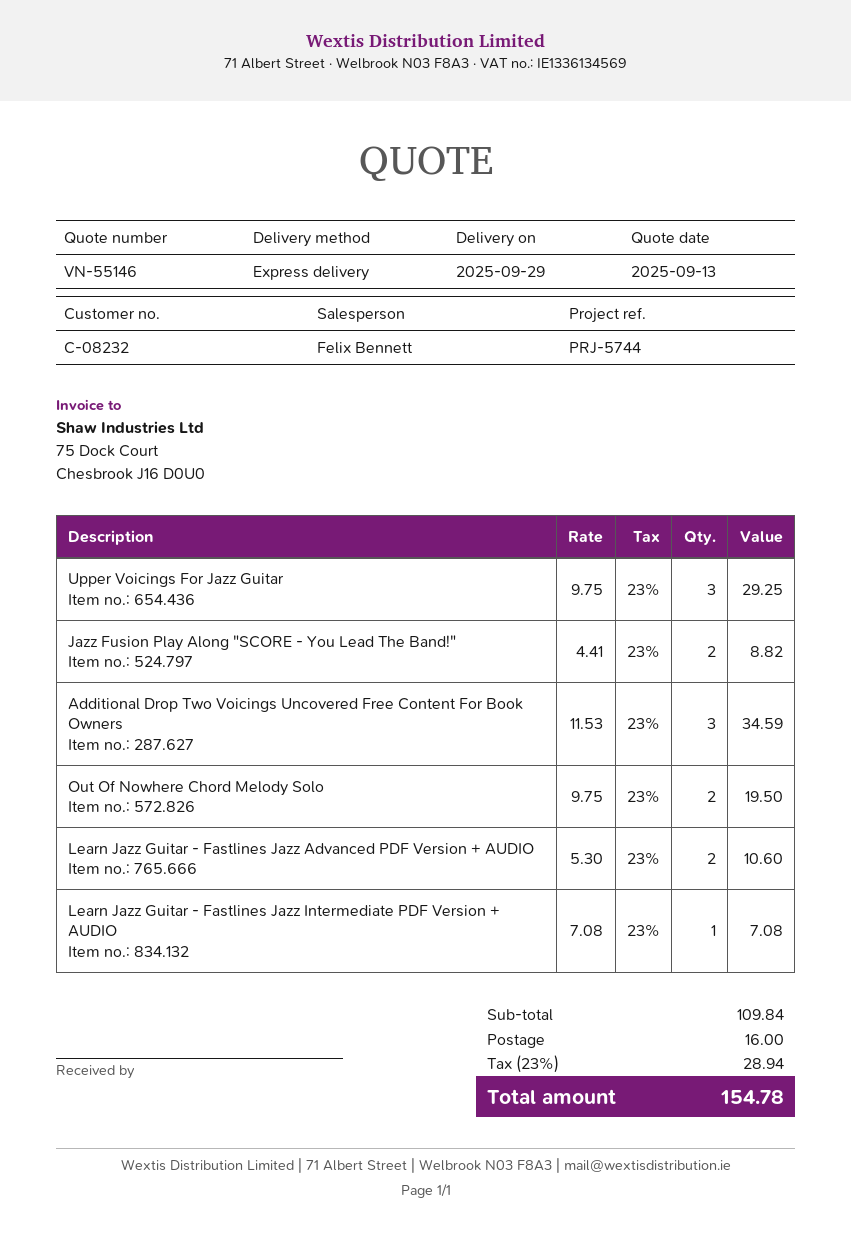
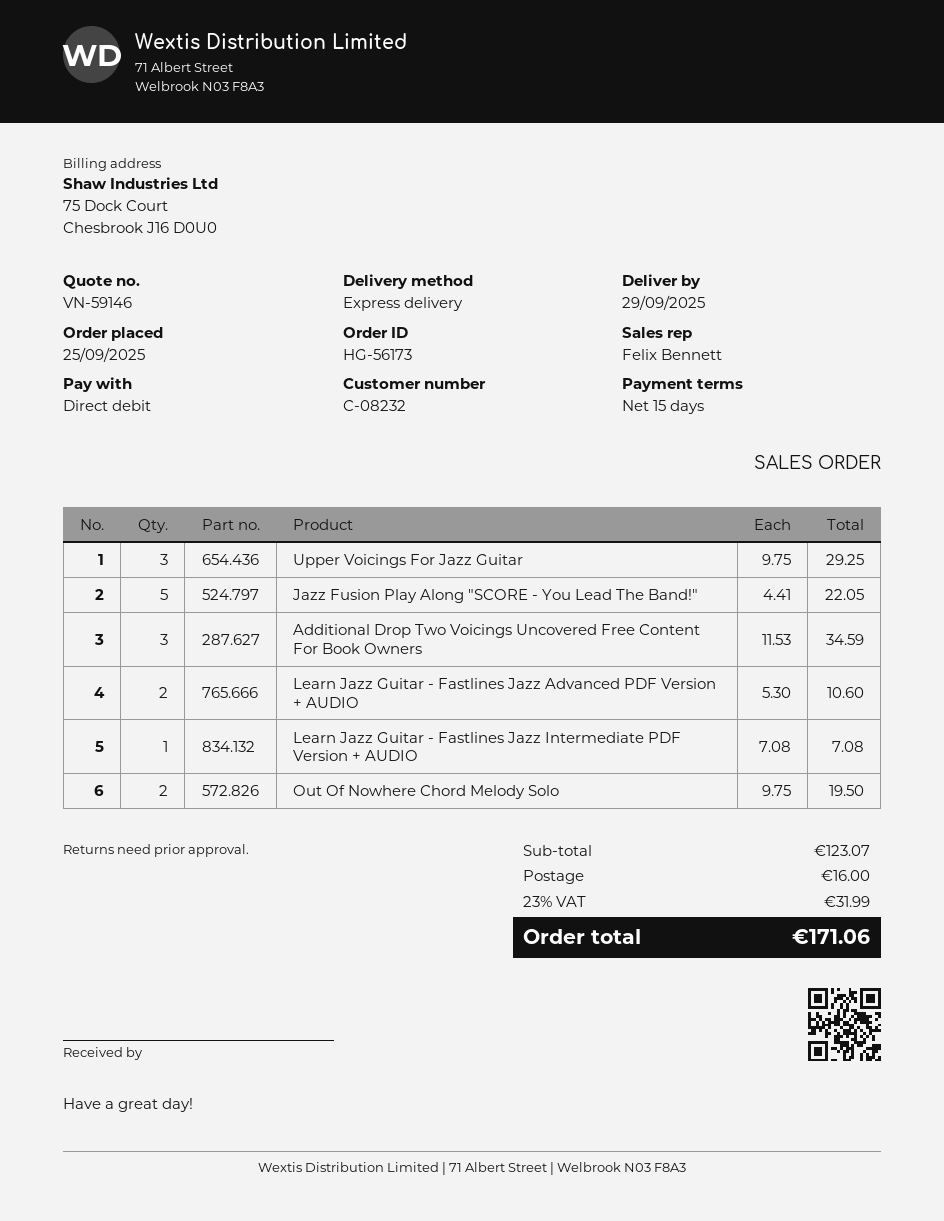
quote number: VN-55146 -> VN-59146
Jazz Fusion Play Along "SCORE - You Lead The Band!": 2 x 4.41 = 8.82 -> 5 x 4.41 = 22.05
subtotal: 109.84 -> 123.07
tax: 23% = 28.94 -> 23% = 31.99
total: 154.78 -> 171.06

